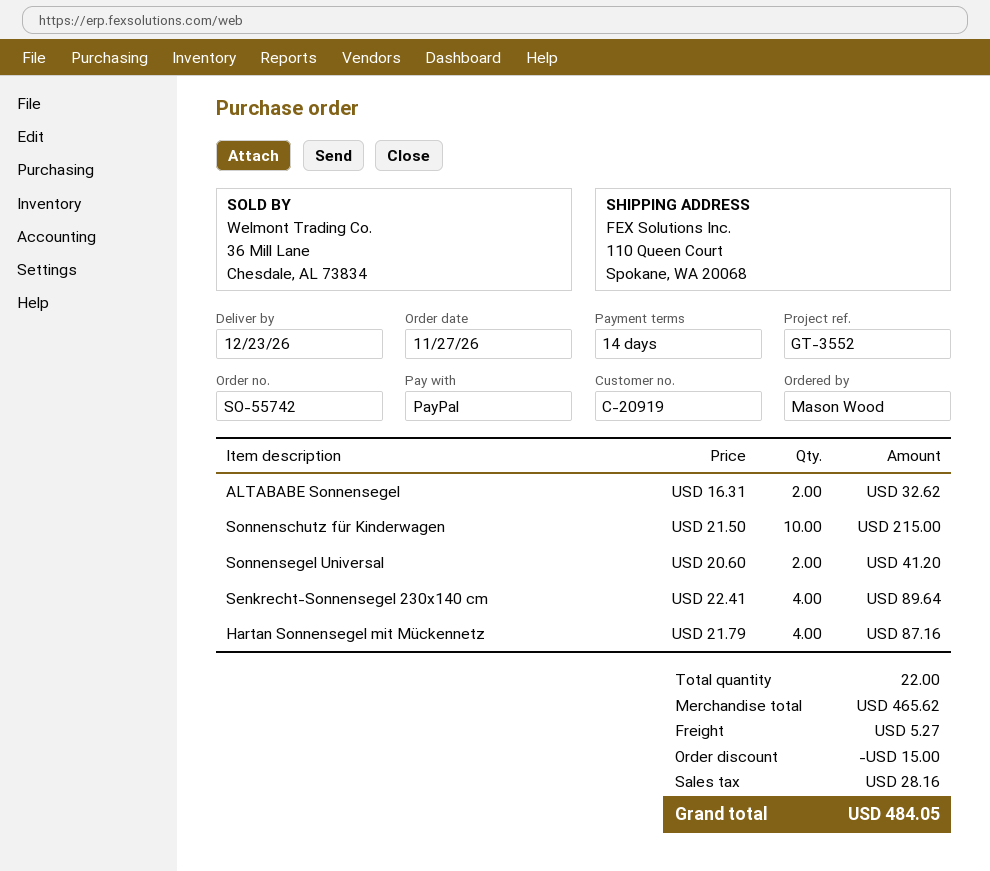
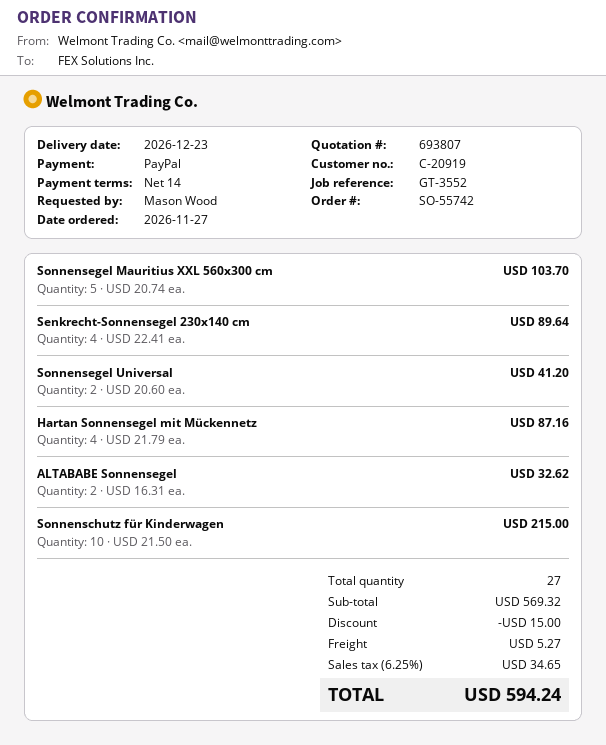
Sonnensegel Mauritius XXL 560x300 cm: none -> 5 x 20.74 = 103.70
total quantity: 22 -> 27
subtotal: 465.62 -> 569.32
tax: 28.16 -> 34.65
total: 484.05 -> 594.24

